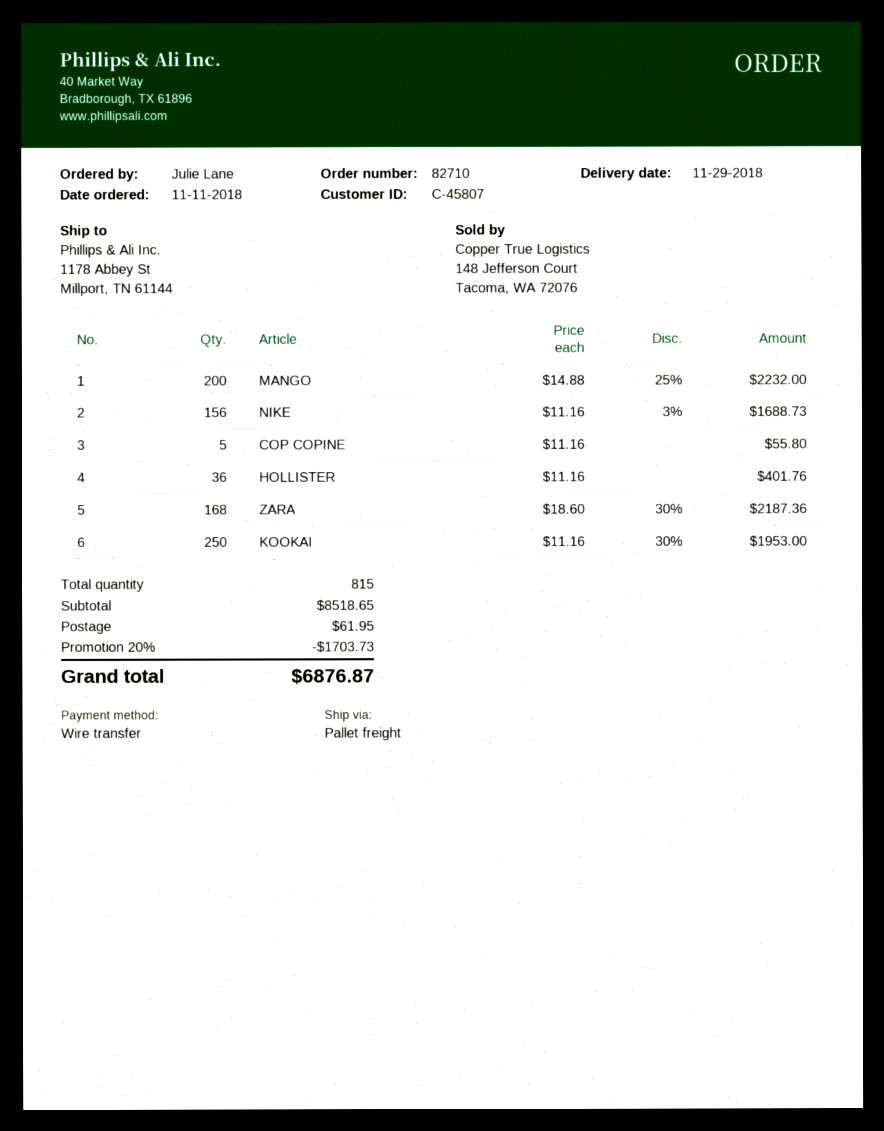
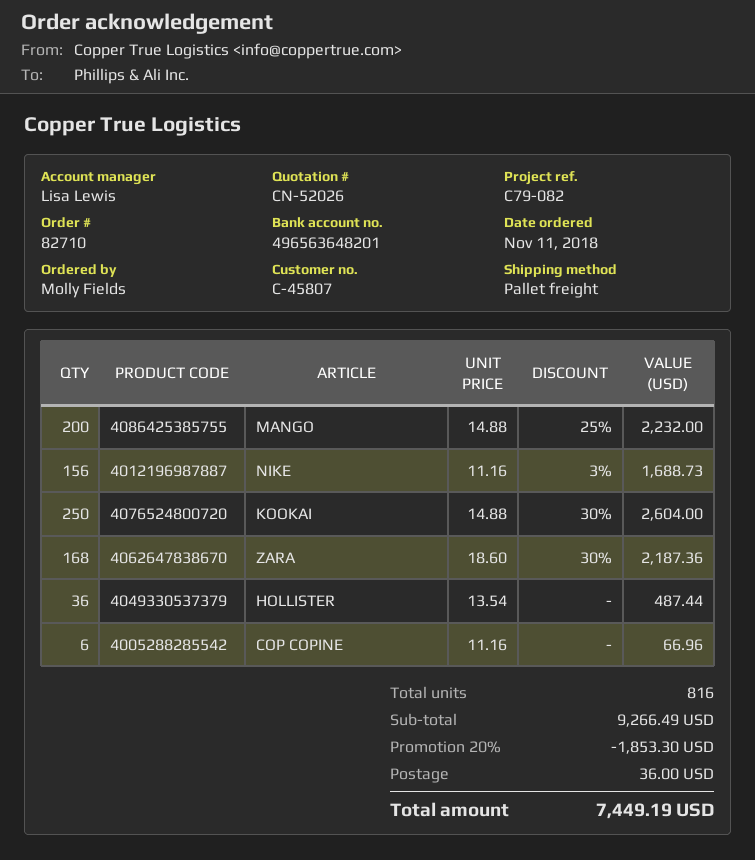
ordered by: Julie Lane -> Molly Fields
COP COPINE: 5 x 11.16 = 55.80 -> 6 x 11.16 = 66.96
HOLLISTER: 36 x 11.16 = 401.76 -> 36 x 13.54 = 487.44
KOOKAI: 250 x 11.16 - 30% = 1953.00 -> 250 x 14.88 - 30% = 2604.00
total quantity: 815 -> 816
subtotal: 8518.65 -> 9266.49
discount: 20% = 1703.73 -> 20% = 1853.30
shipping: 61.95 -> 36.00
total: 6876.87 -> 7449.19

